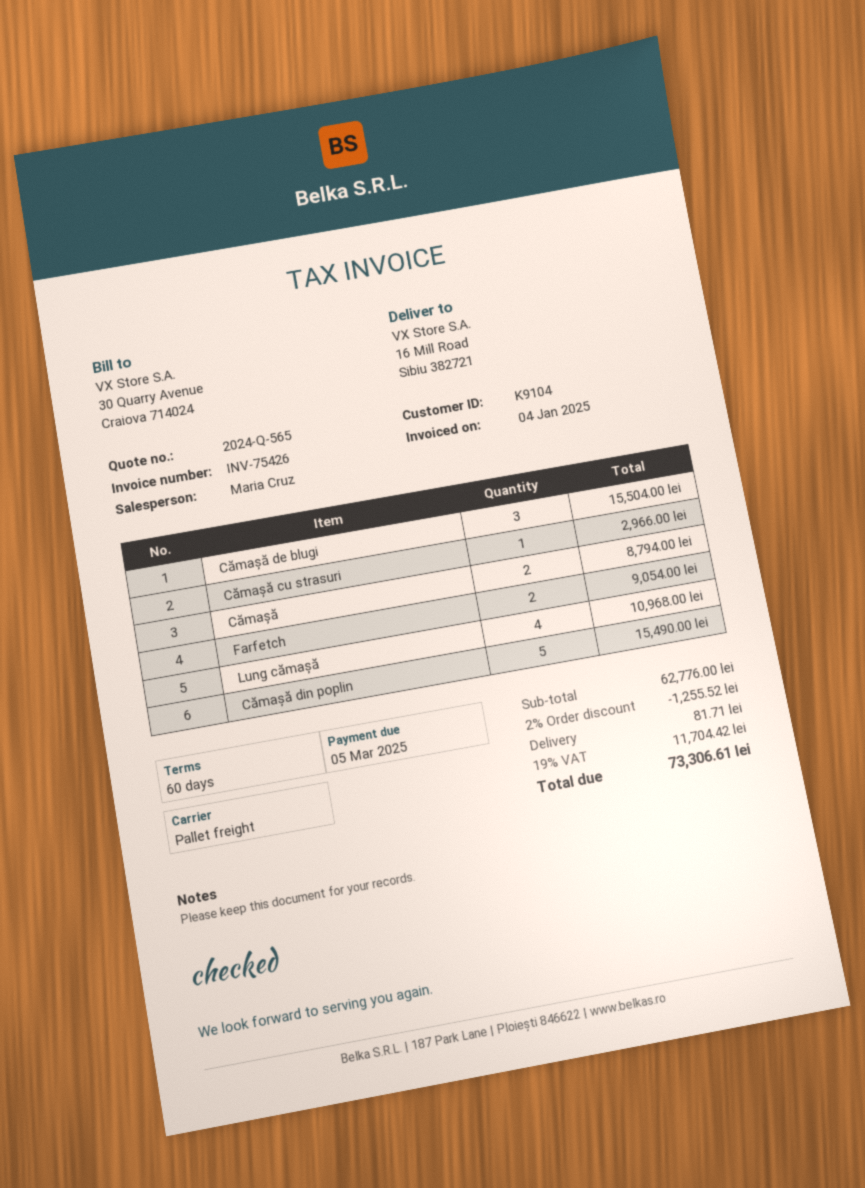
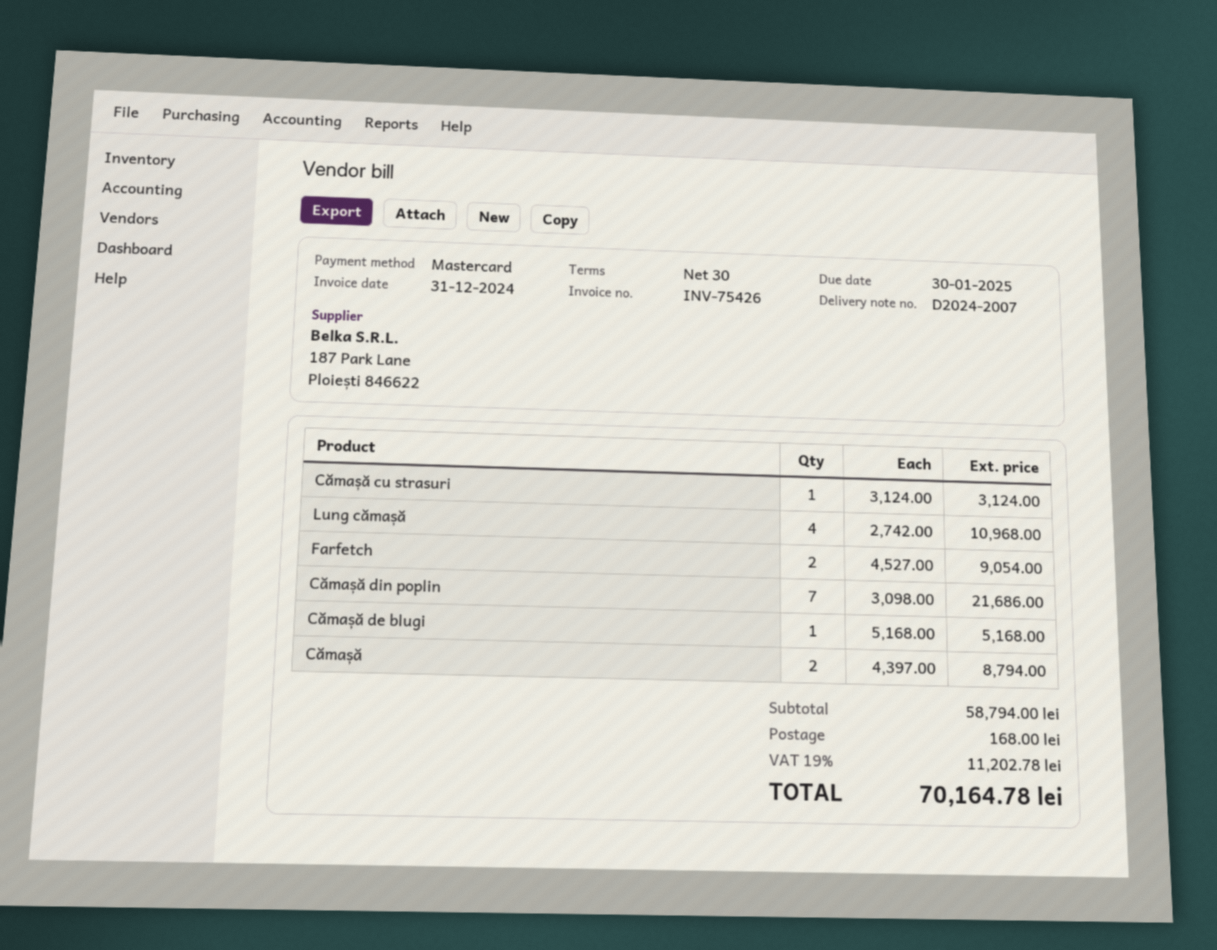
invoice date: 2025-01-04 -> 2024-12-31
payment terms: 60 days -> 30 days
due date: 2025-03-05 -> 2025-01-30
Cămașă de blugi: 3 for 15504.00 -> 1 for 5168.00
Cămașă cu strasuri: 1 for 2966.00 -> 1 for 3124.00
Cămașă din poplin: 5 for 15490.00 -> 7 for 21686.00
subtotal: 62776.00 -> 58794.00
discount: 2% = 1255.52 -> none
shipping: 81.71 -> 168.00
tax: 19% = 11704.42 -> 19% = 11202.78
total: 73306.61 -> 70164.78

